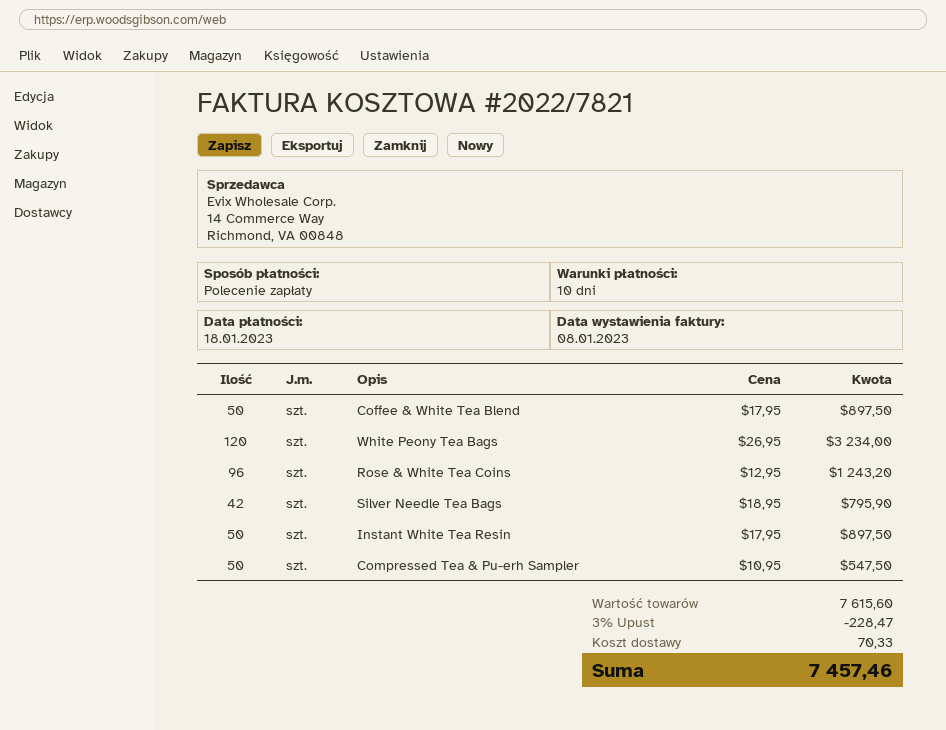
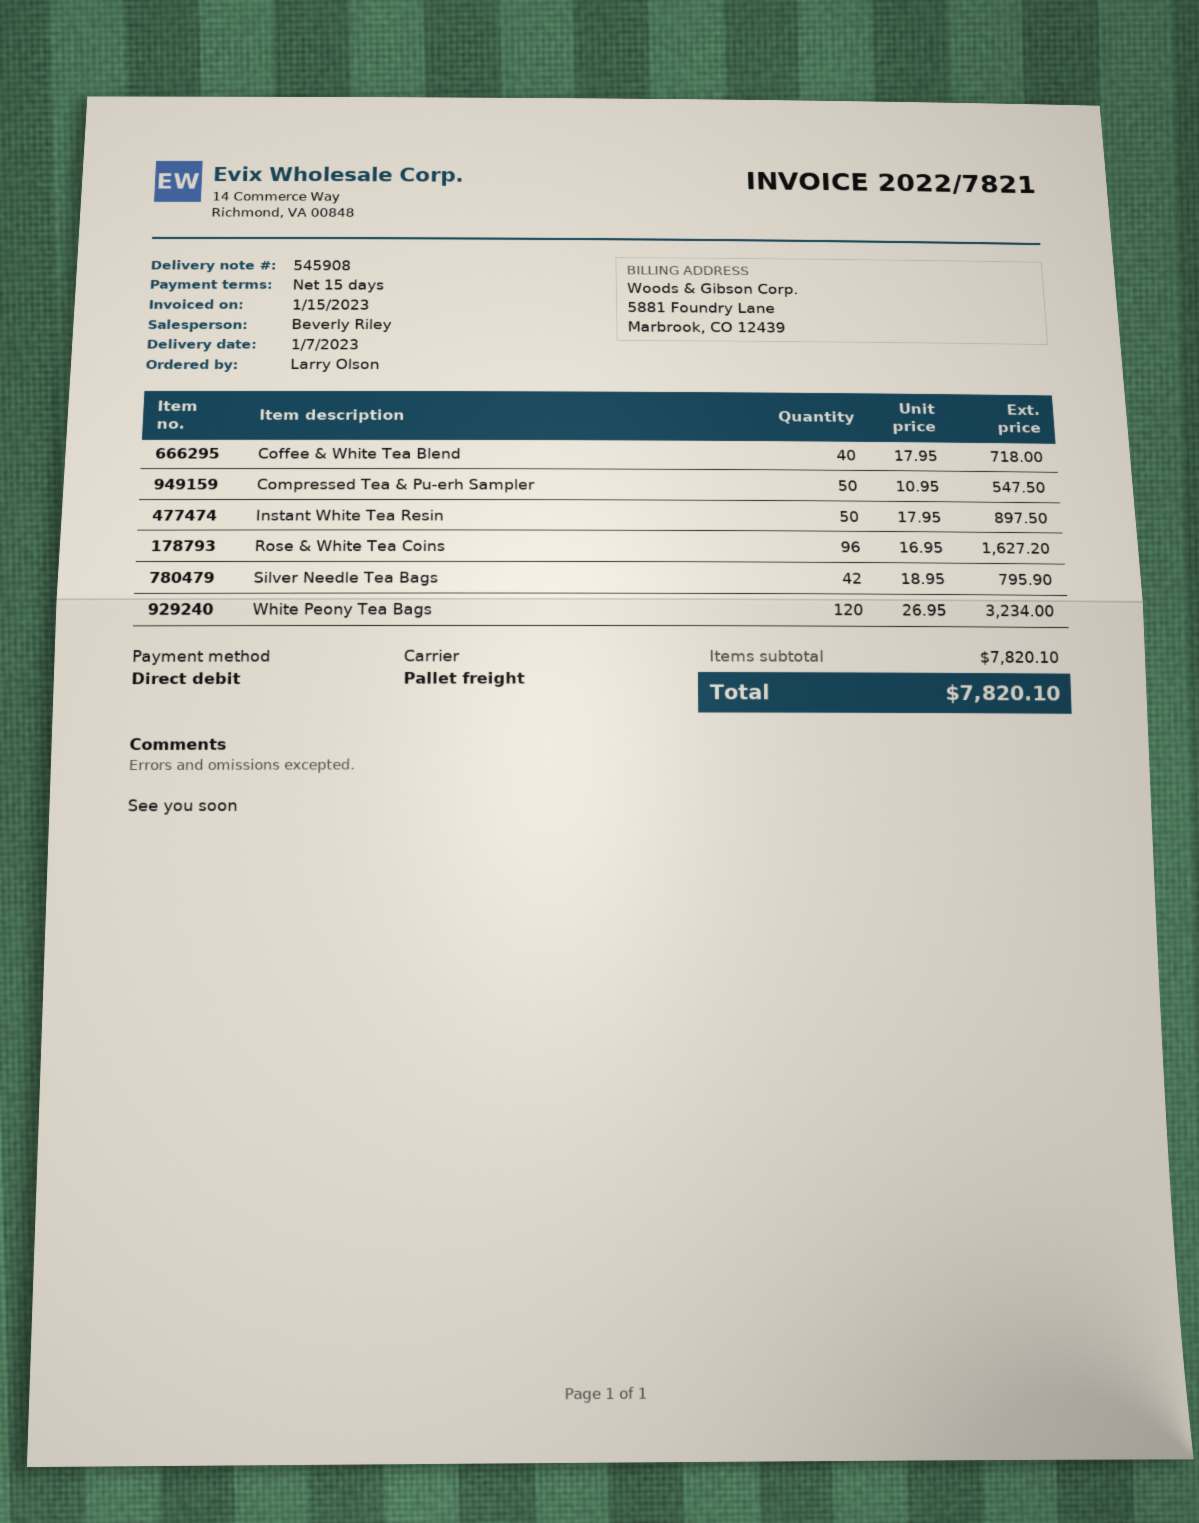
invoice date: 2023-01-08 -> 2023-01-15
payment terms: 10 days -> 15 days
Coffee & White Tea Blend: 50 x 17.95 = 897.50 -> 40 x 17.95 = 718.00
Rose & White Tea Coins: 96 x 12.95 = 1243.20 -> 96 x 16.95 = 1627.20
subtotal: 7615.60 -> 7820.10
discount: 3% = 228.47 -> none
shipping: 70.33 -> none
total: 7457.46 -> 7820.10

